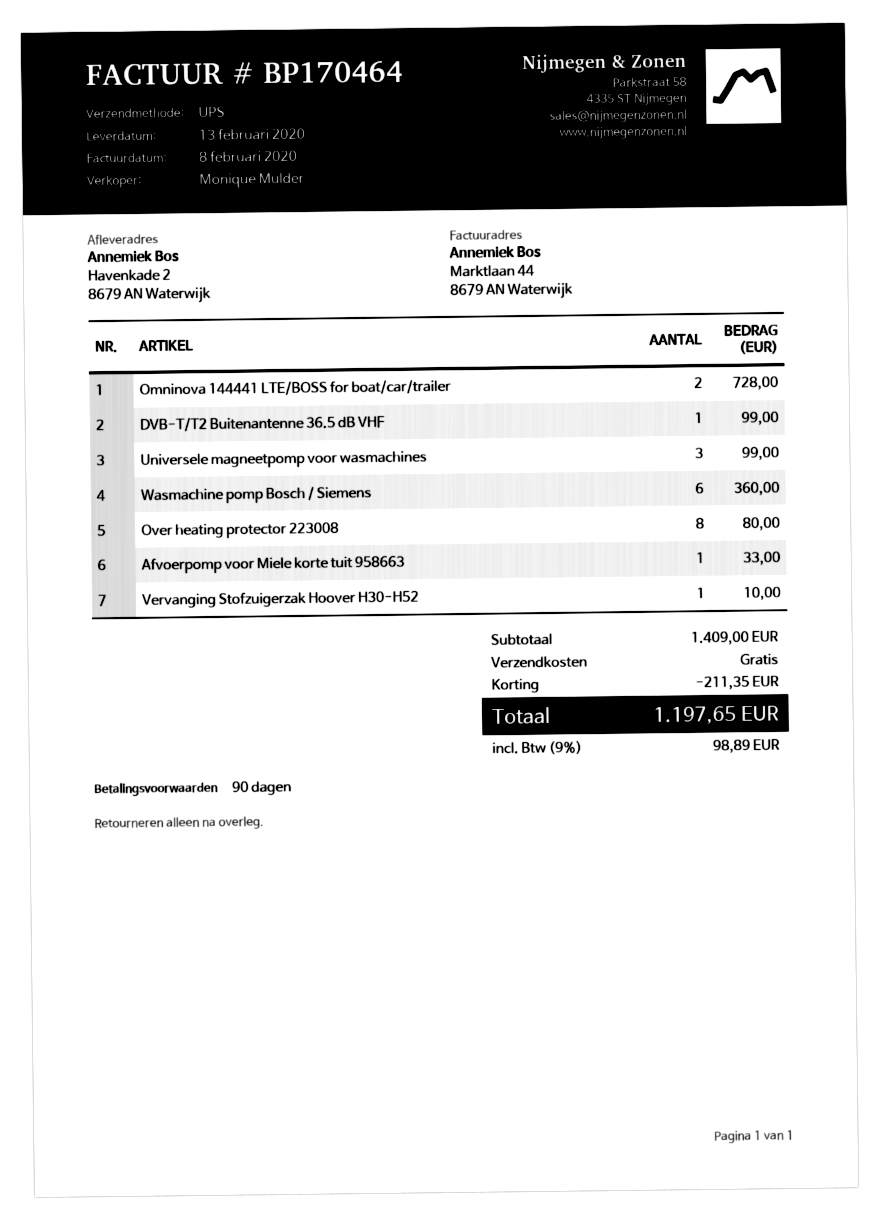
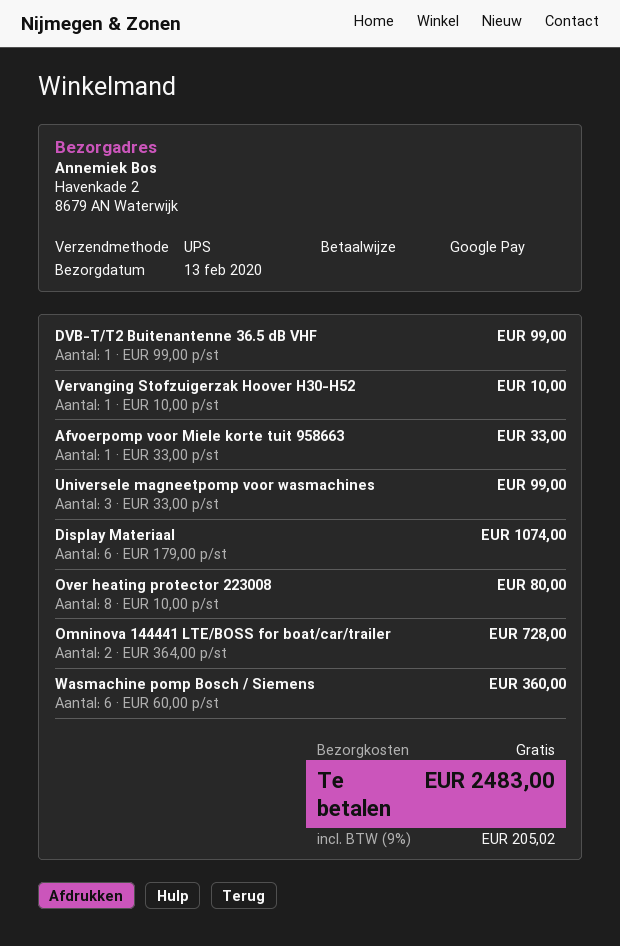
Display Materiaal: none -> 6 for 1074.00
discount: 211.35 -> none
tax: 9% = 98.89 -> 9% = 205.02
total: 1197.65 -> 2483.00

